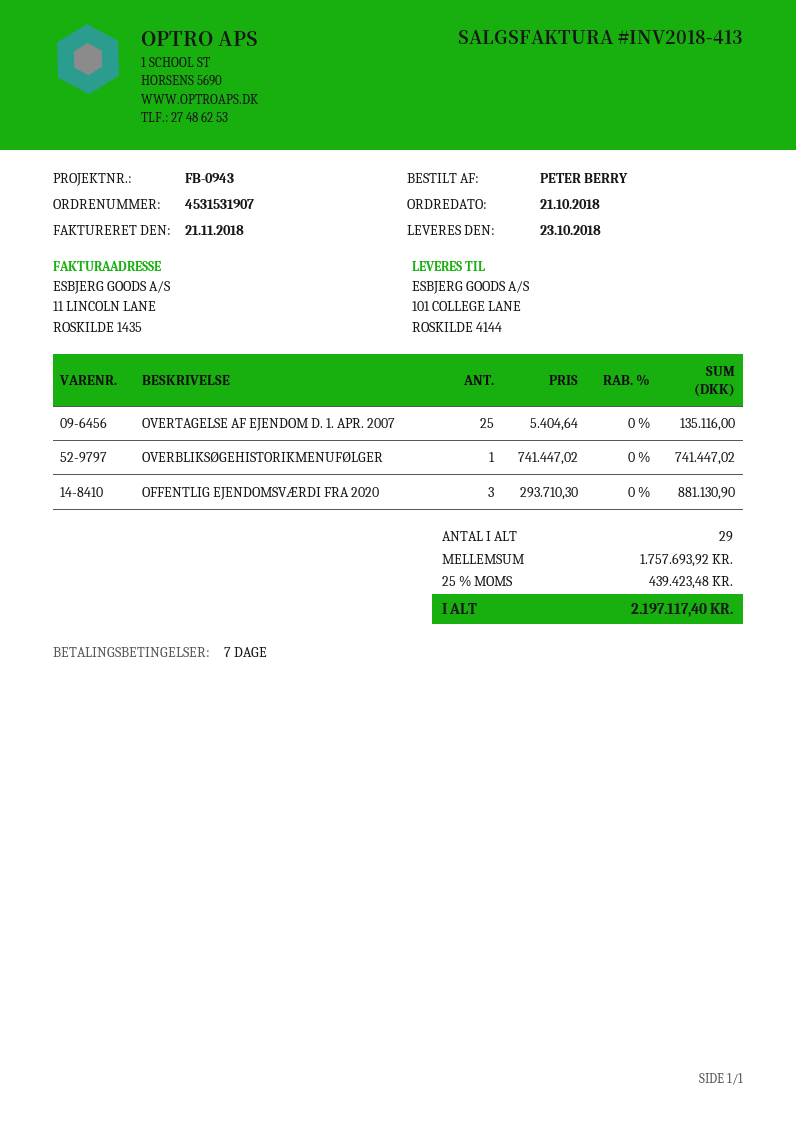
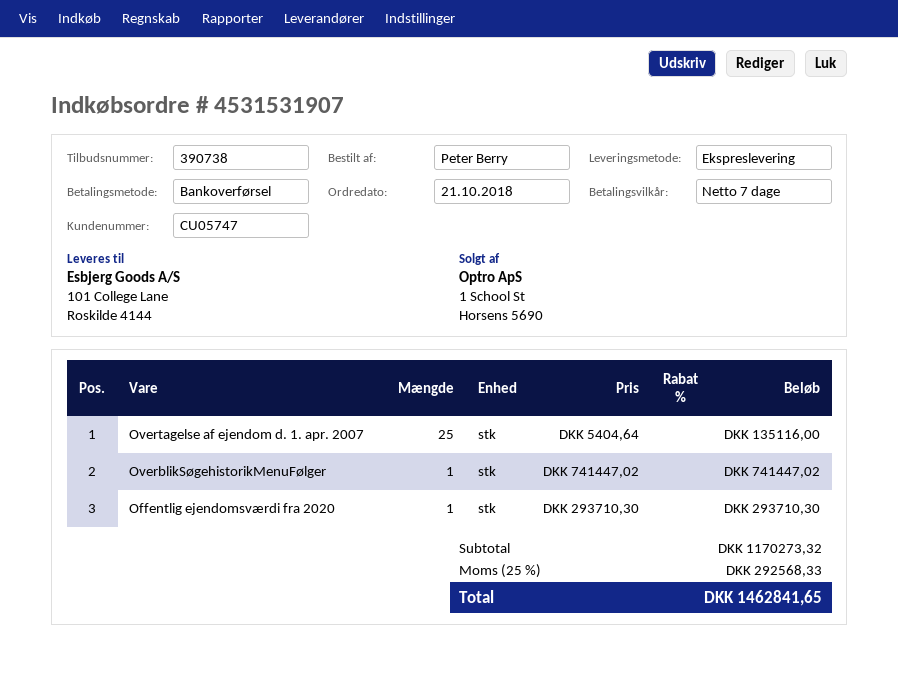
OFFENTLIG EJENDOMSVÆRDI FRA 2020: 3 x 293710.30 = 881130.90 -> 1 x 293710.30 = 293710.30
subtotal: 1757693.92 -> 1170273.32
tax: 25% = 439423.48 -> 25% = 292568.33
total: 2197117.40 -> 1462841.65

